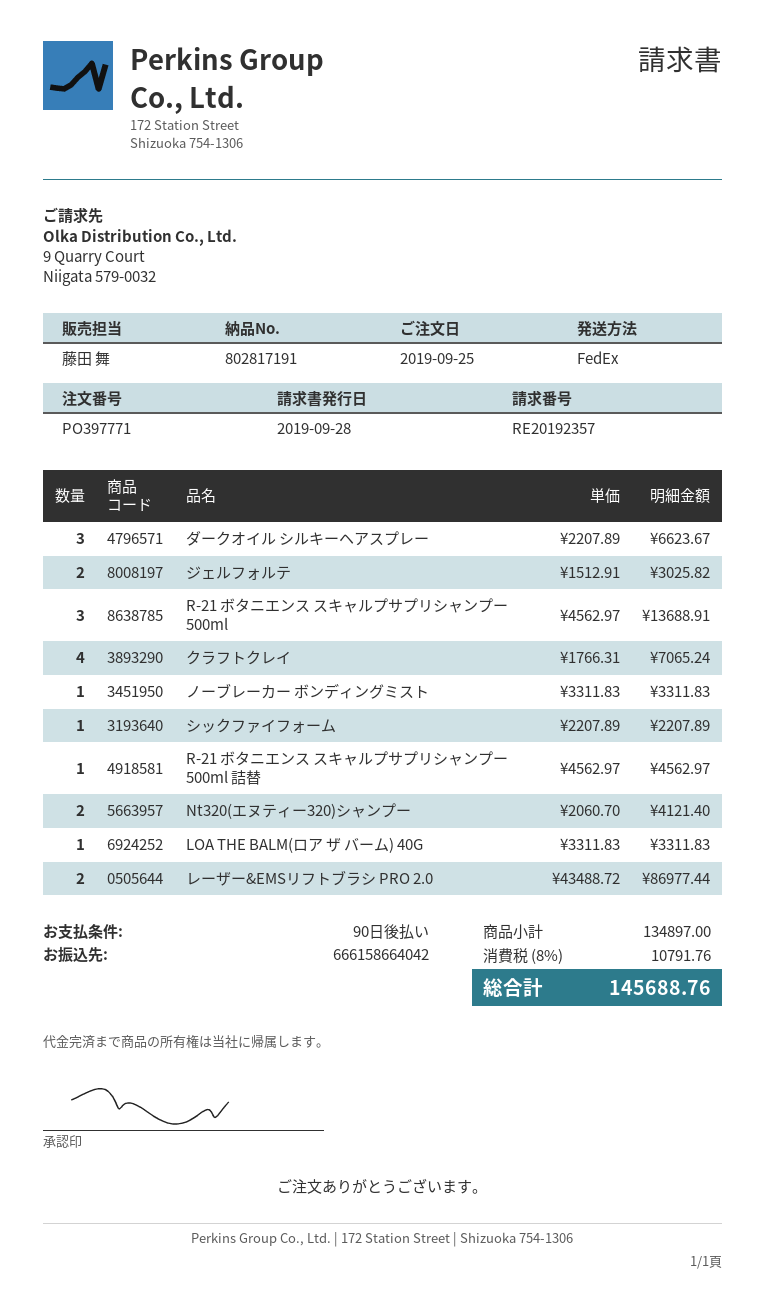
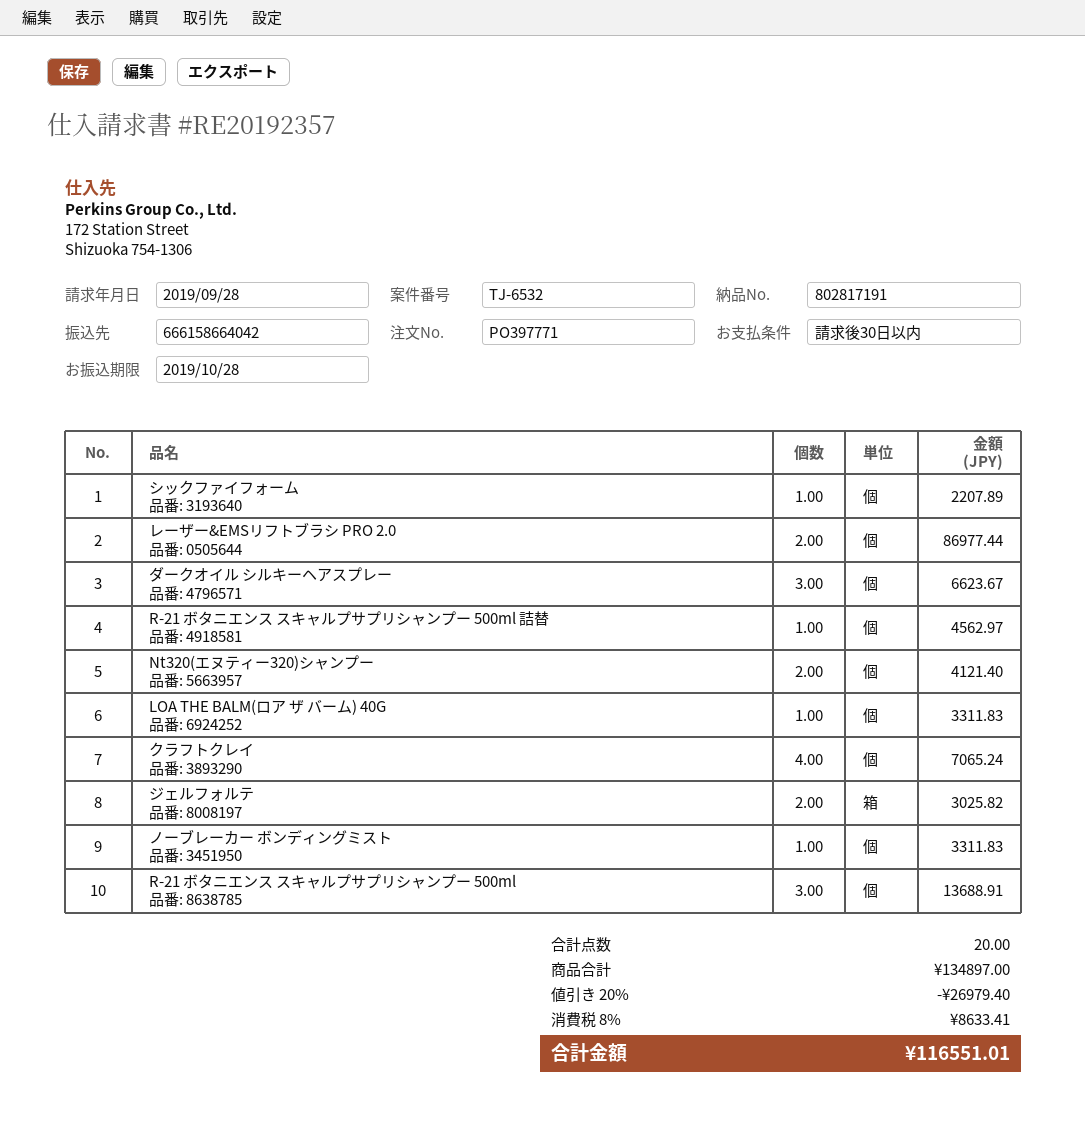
payment terms: 90 days -> 30 days
discount: none -> 20% = 26979.40
tax: 8% = 10791.76 -> 8% = 8633.41
total: 145688.76 -> 116551.01

